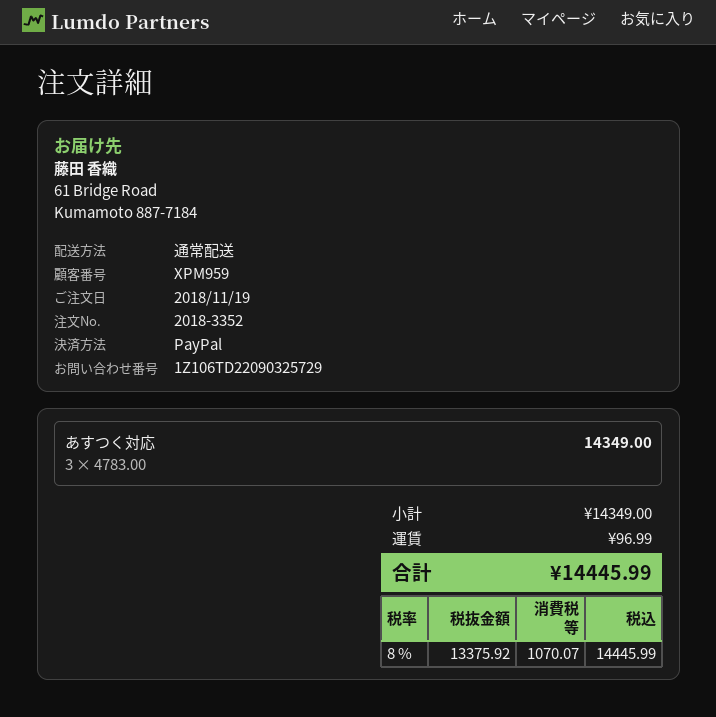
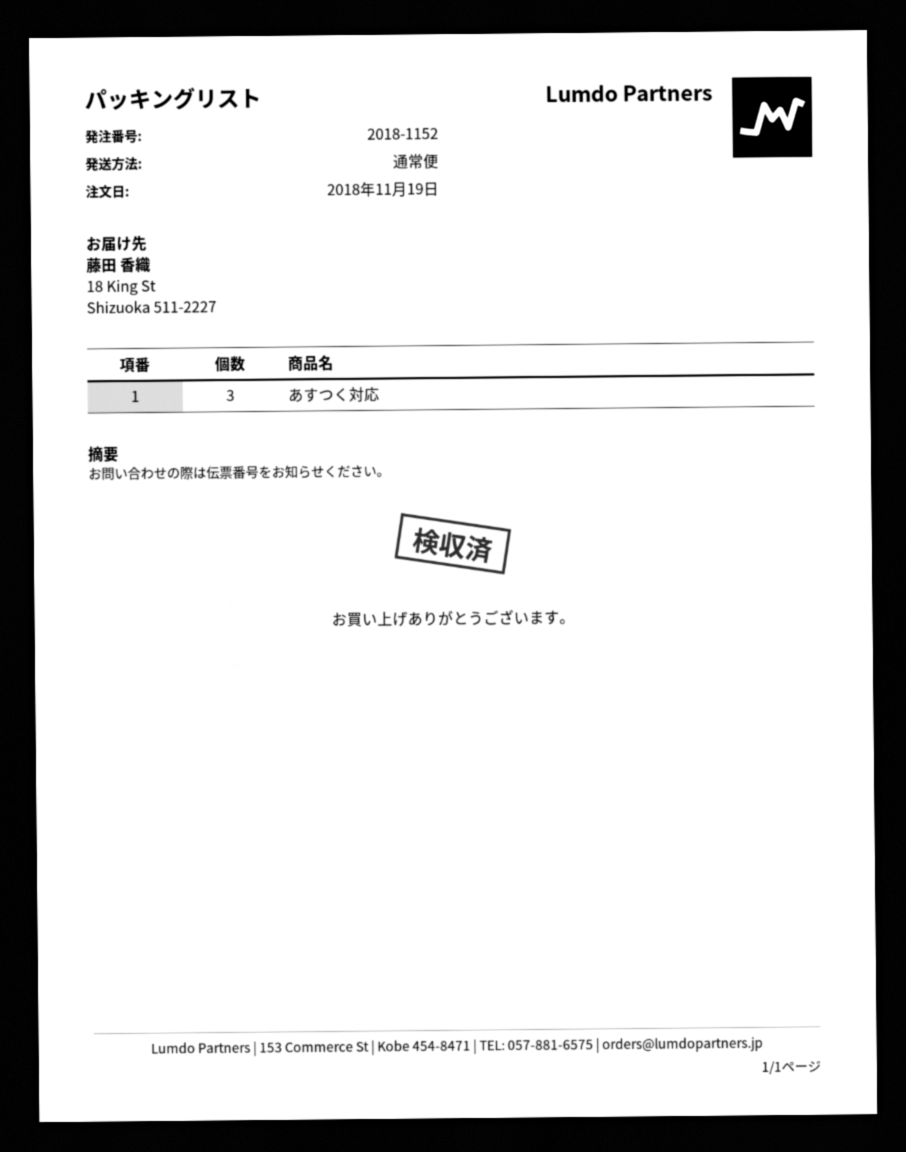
order number: 2018-3352 -> 2018-1152
ship to: 61 Bridge Road, Kumamoto 887-7184 -> 18 King St, Shizuoka 511-2227

